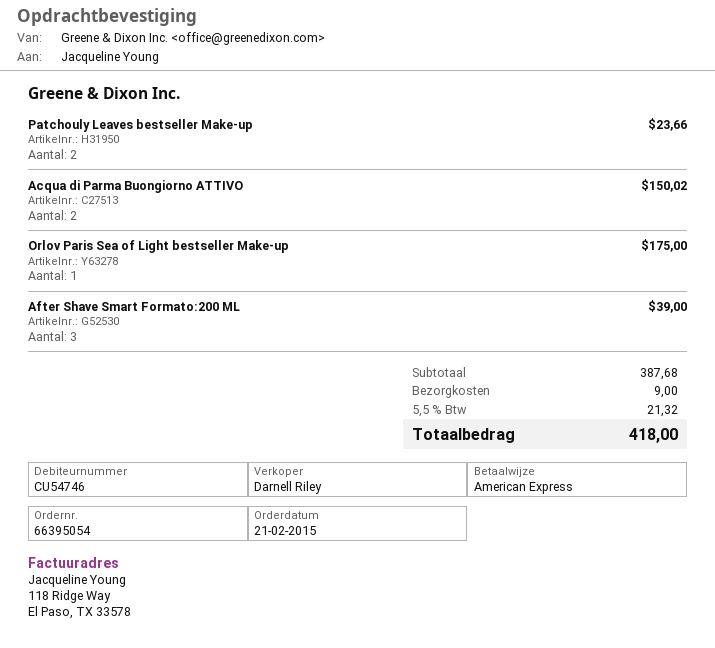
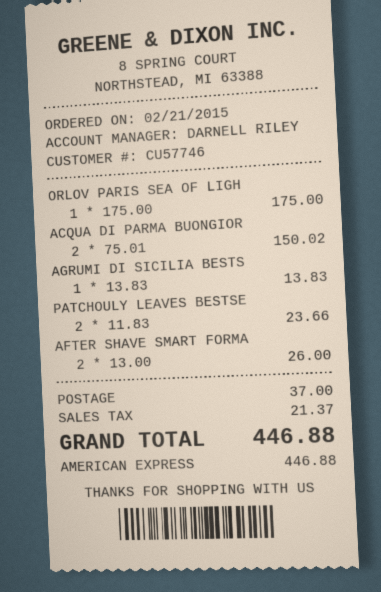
customer number: CU54746 -> CU57746
After Shave Smart Formato:200 ML: 3 for 39.00 -> 2 for 26.00
AGRUMI DI SICILIA BESTS: none -> 1 for 13.83
shipping: 9.00 -> 37.00
tax: 21.32 -> 21.37
total: 418.00 -> 446.88

